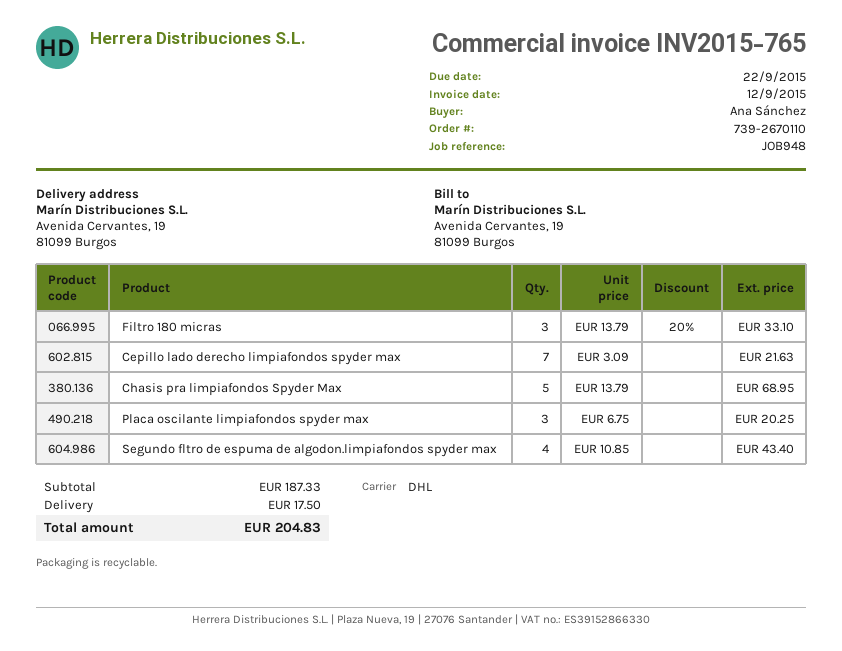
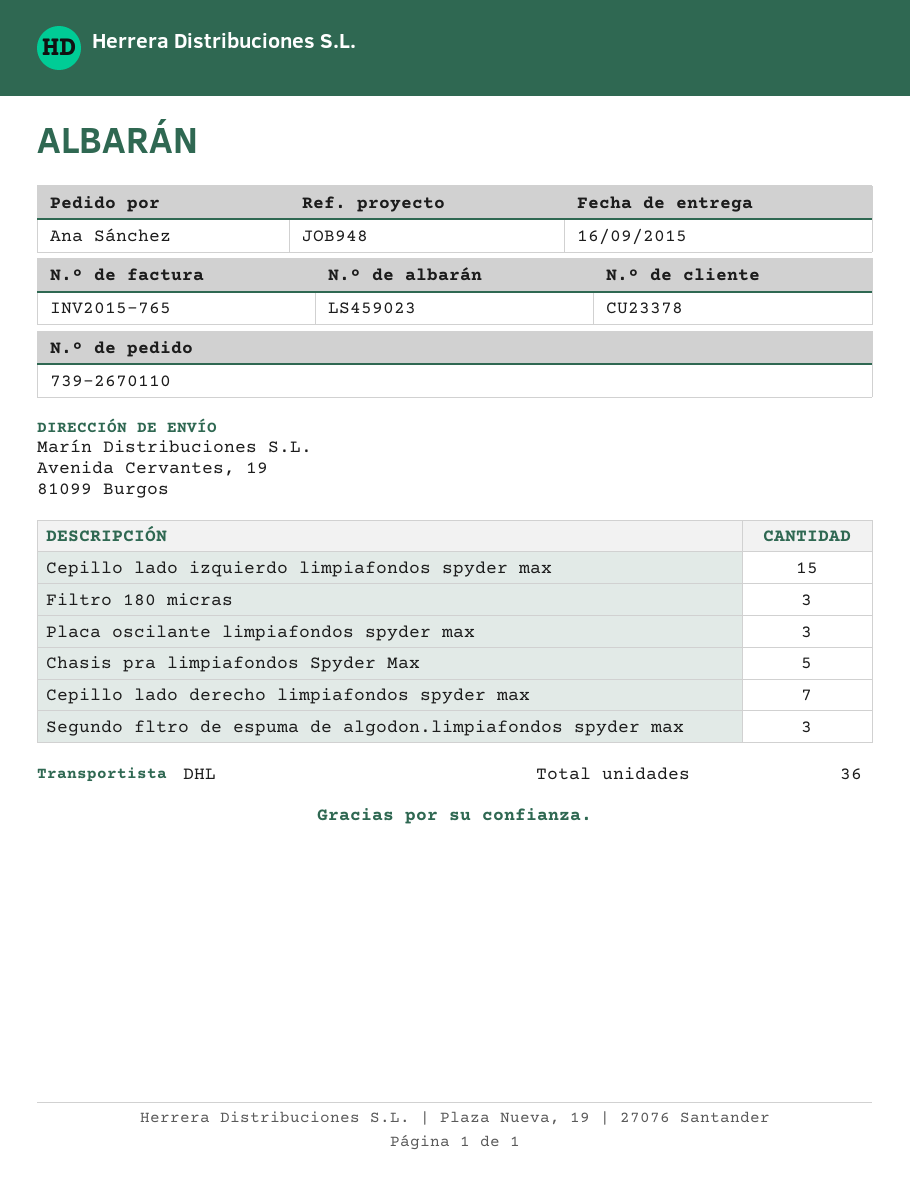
Segundo fltro de espuma de algodon.limpiafondos spyder max: 4 -> 3
Cepillo lado izquierdo limpiafondos spyder max: none -> 15

